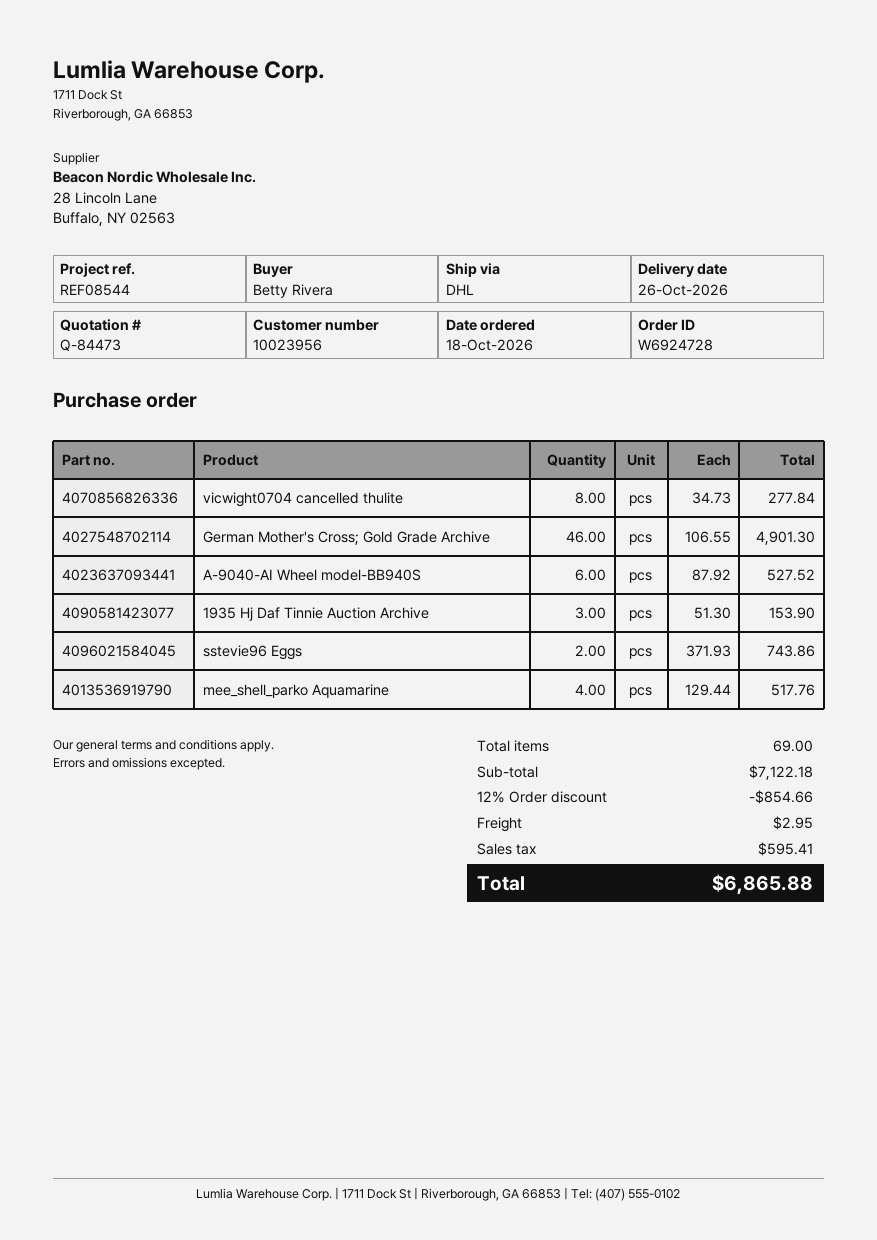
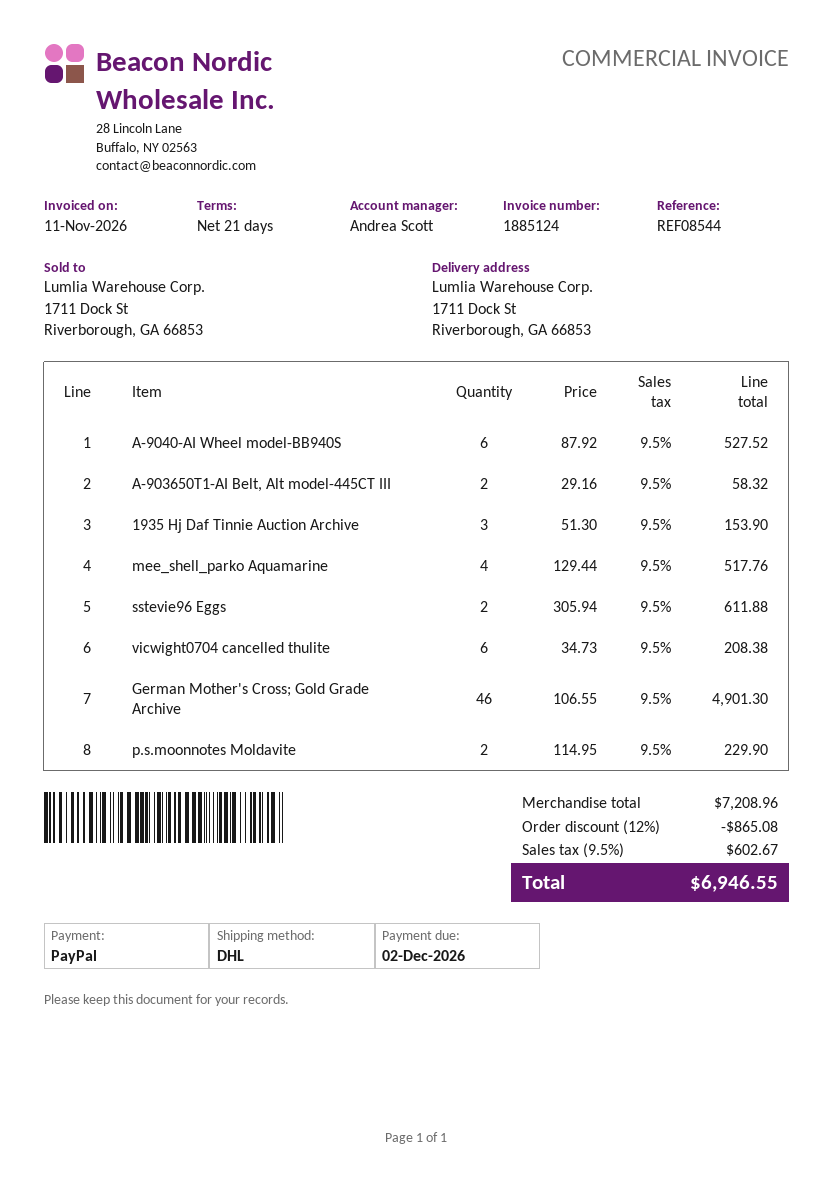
vicwight0704 cancelled thulite: 8 x 34.73 = 277.84 -> 6 x 34.73 = 208.38
sstevie96 Eggs: 2 x 371.93 = 743.86 -> 2 x 305.94 = 611.88
A-903650T1-AI Belt, Alt model-445CT III: none -> 2 x 29.16 = 58.32
p.s.moonnotes Moldavite: none -> 2 x 114.95 = 229.90
subtotal: 7122.18 -> 7208.96
discount: 12% = 854.66 -> 12% = 865.08
shipping: 2.95 -> none
tax: 595.41 -> 602.67
total: 6865.88 -> 6946.55

